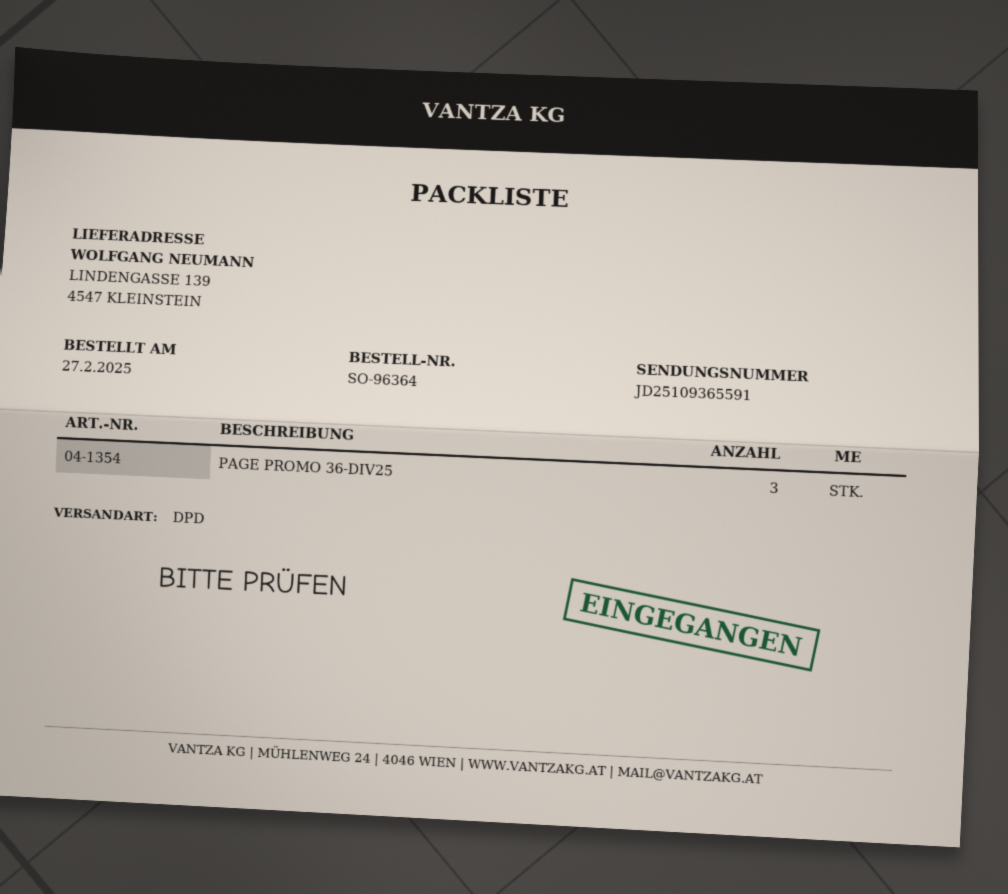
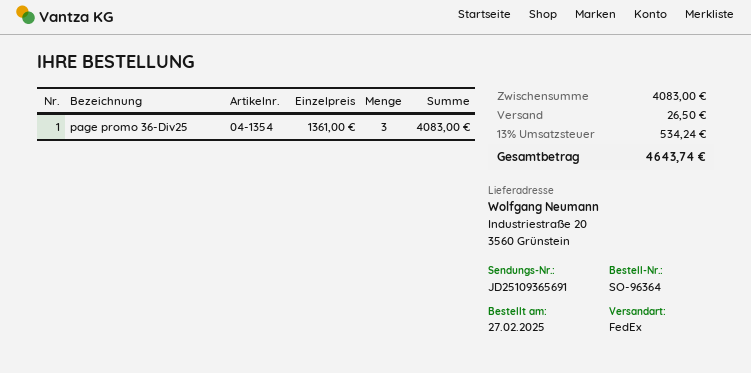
shipping method: DPD -> FedEx
tracking number: JD25109365591 -> JD25109365691
ship to: LINDENGASSE 139, 4547 KLEINSTEIN -> Industriestraße 20, 3560 Grünstein

